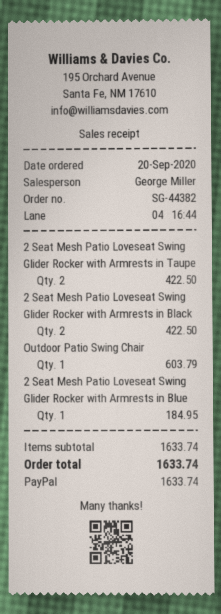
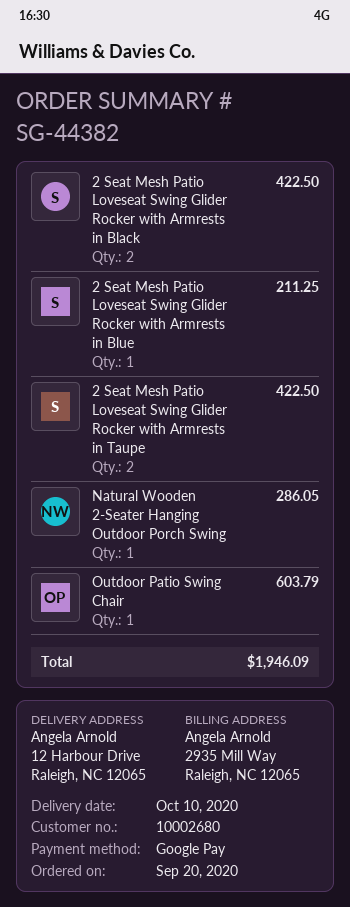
payment method: PayPal -> Google Pay
2 Seat Mesh Patio Loveseat Swing Glider Rocker with Armrests in Blue: 1 for 184.95 -> 1 for 211.25
Natural Wooden 2-Seater Hanging Outdoor Porch Swing: none -> 1 for 286.05
total: 1633.74 -> 1946.09

